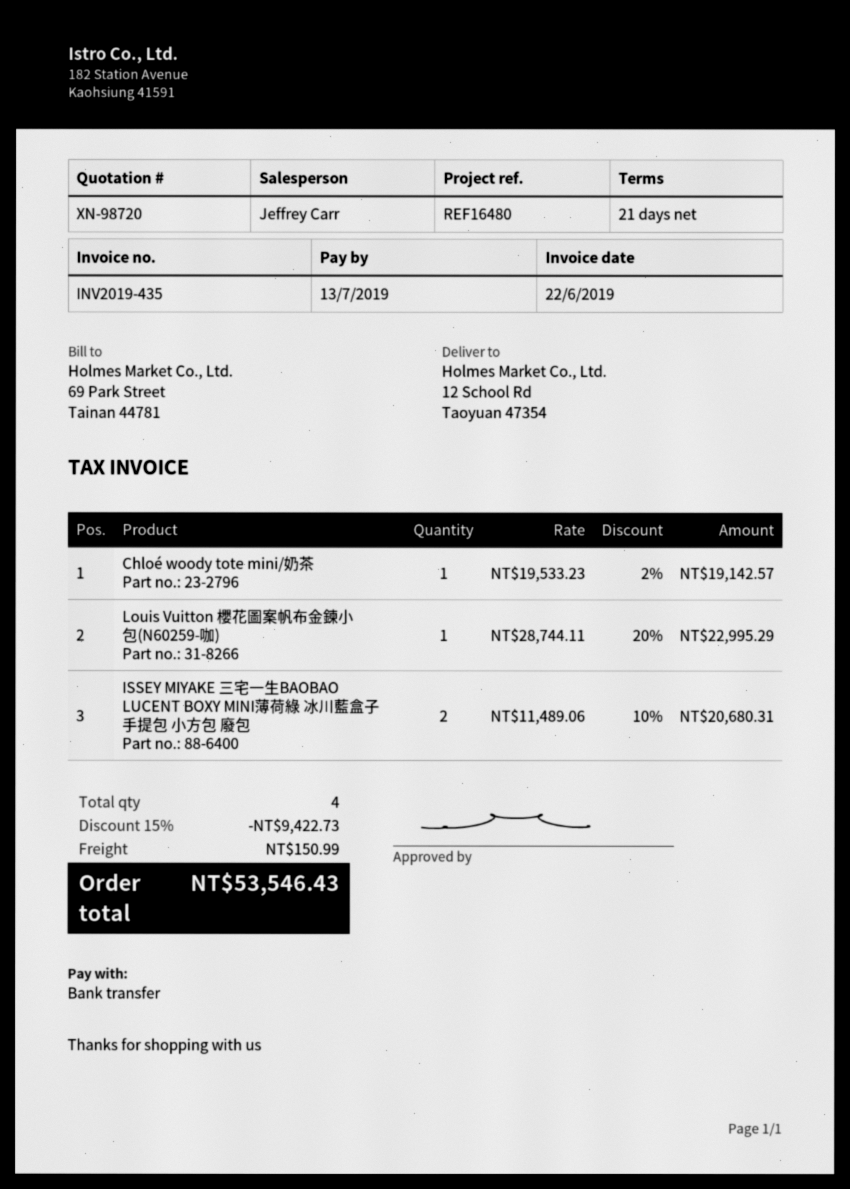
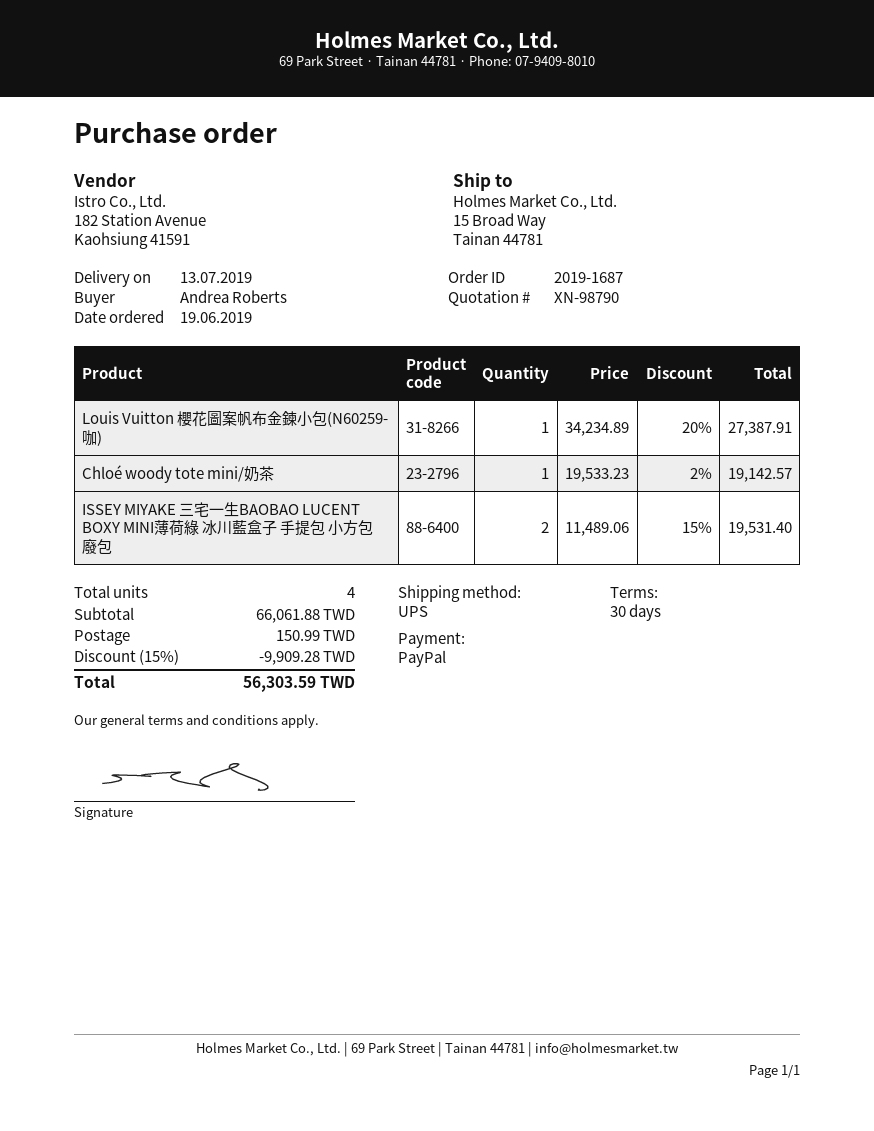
quote number: XN-98720 -> XN-98790
payment terms: 21 days -> 30 days
payment method: bank transfer -> PayPal
ship to: 12 School Rd, Taoyuan 47354 -> 15 Broad Way, Tainan 44781
Louis Vuitton 櫻花圖案帆布金鍊小包(N60259-咖): 1 x 28744.11 - 20% = 22995.29 -> 1 x 34234.89 - 20% = 27387.91
ISSEY MIYAKE 三宅一生BAOBAO LUCENT BOXY MINI薄荷綠 冰川藍盒子 手提包 小方包 廢包: 2 x 11489.06 - 10% = 20680.31 -> 2 x 11489.06 - 15% = 19531.40
discount: 15% = 9422.73 -> 15% = 9909.28
total: 53546.43 -> 56303.59

